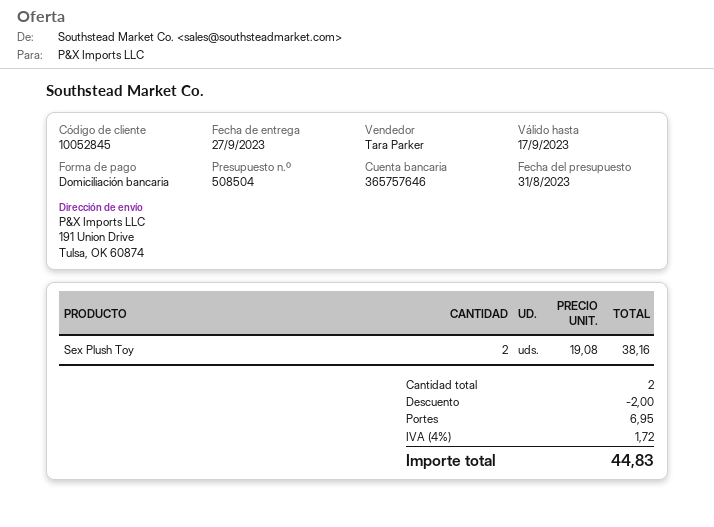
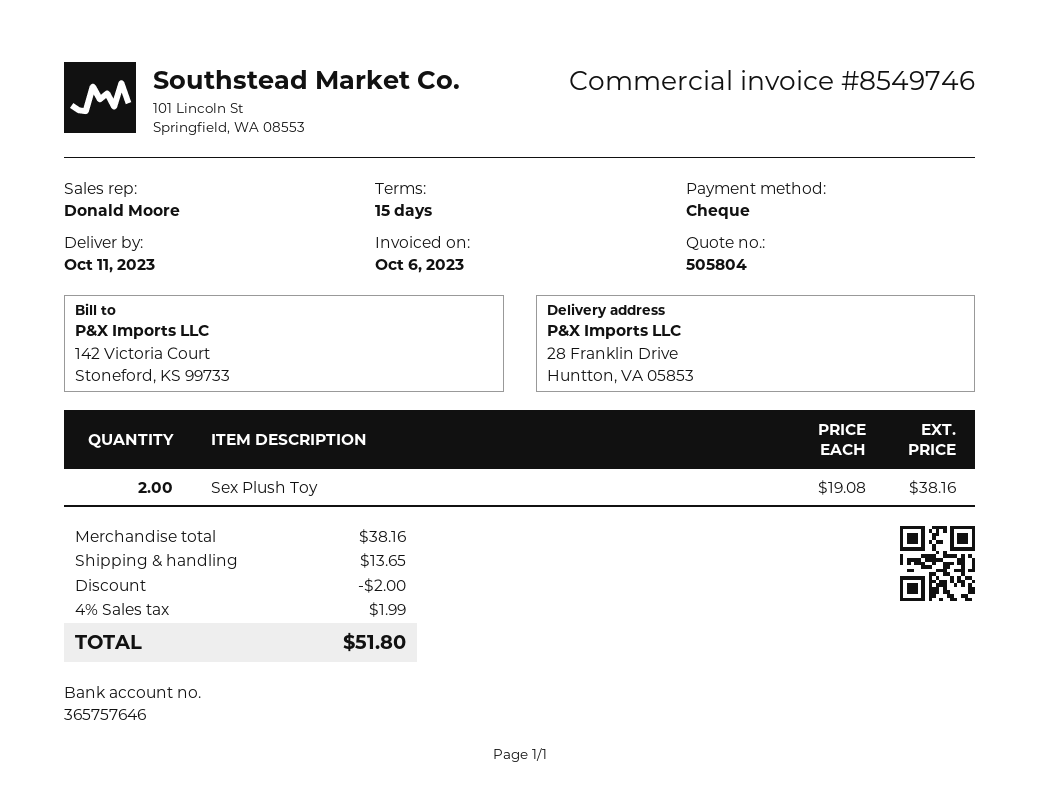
quote number: 508504 -> 505804
delivery date: 2023-09-27 -> 2023-10-11
sales rep: Tara Parker -> Donald Moore
payment method: direct debit -> cheque
ship to: 191 Union Drive, Tulsa, OK 60874 -> 28 Franklin Drive, Huntton, VA 05853
shipping: 6.95 -> 13.65
tax: 4% = 1.72 -> 4% = 1.99
total: 44.83 -> 51.80

